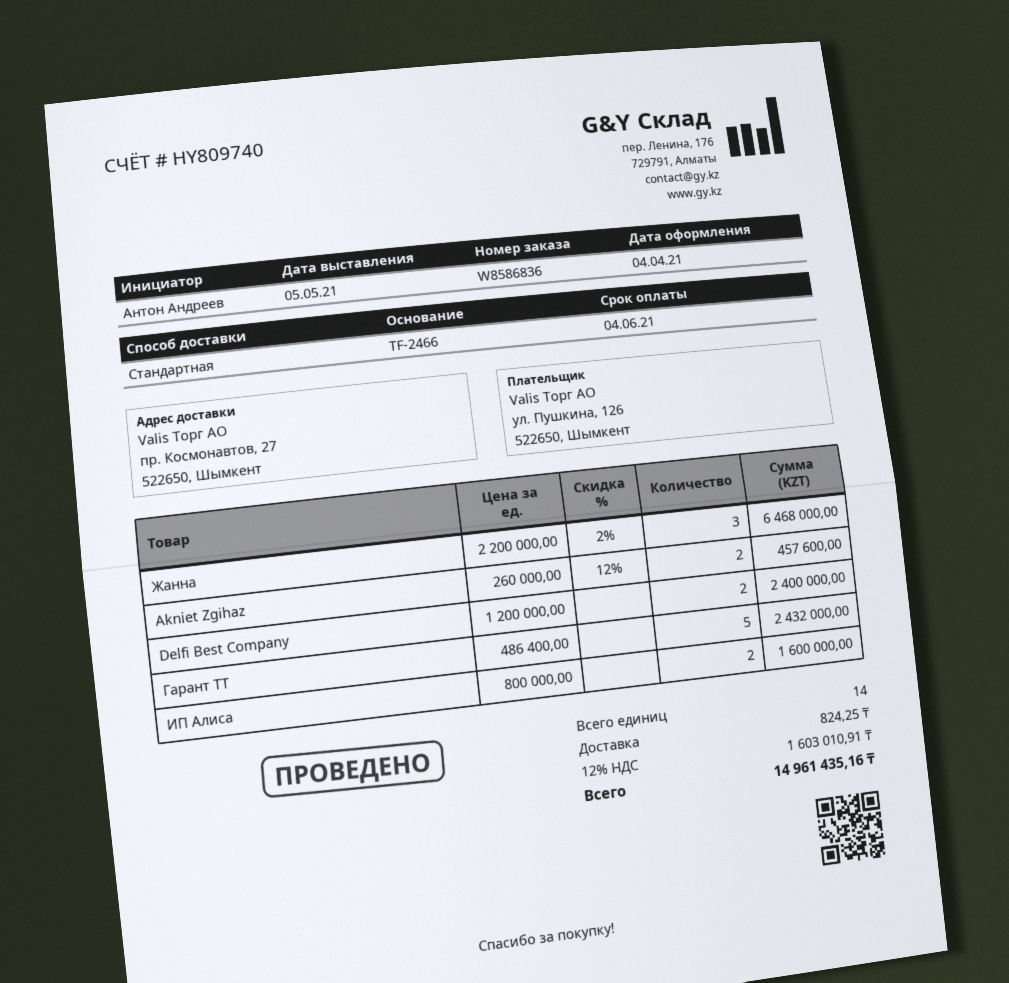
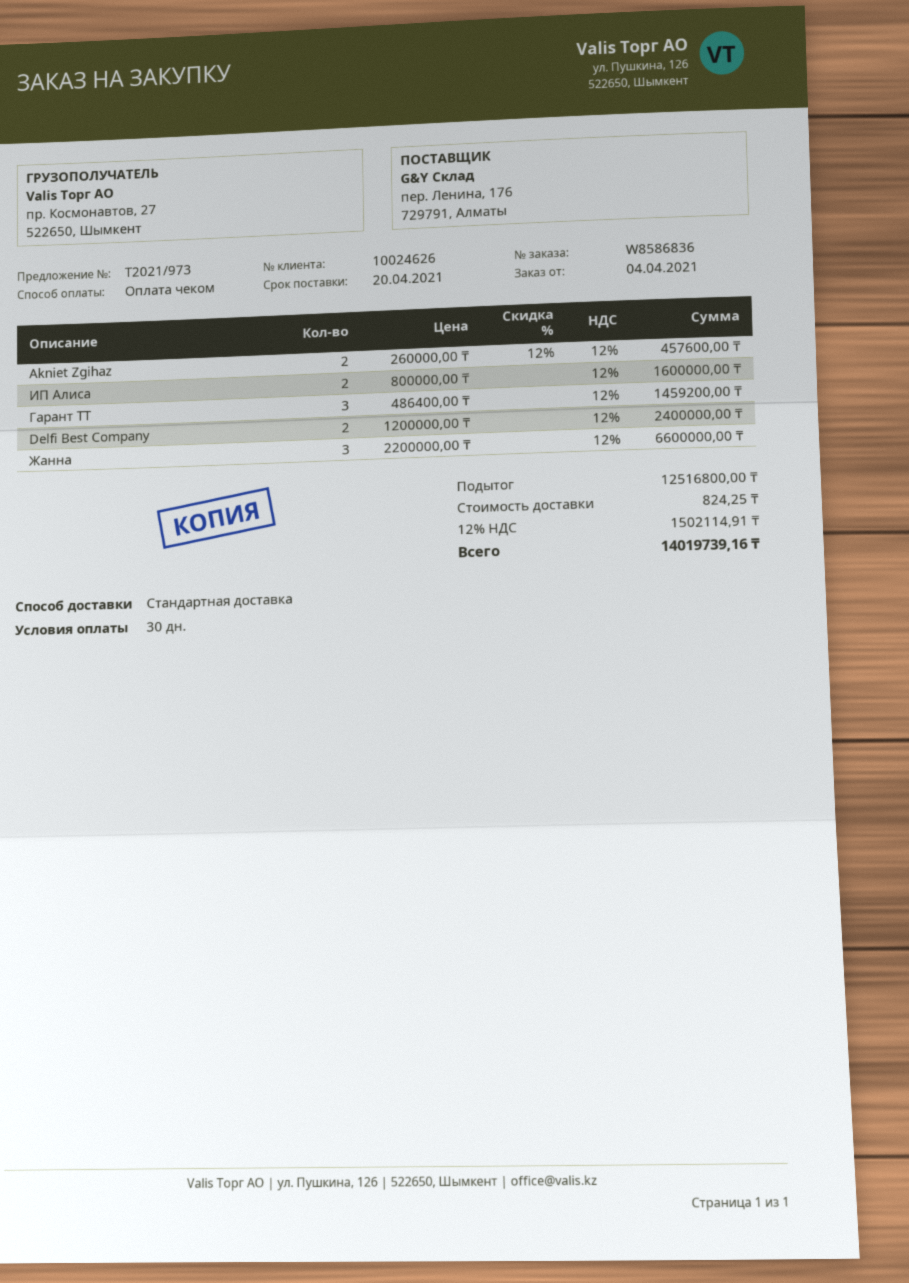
Жанна: 3 x 2200000.00 - 2% = 6468000.00 -> 3 x 2200000.00 = 6600000.00
Гарант ТТ: 5 x 486400.00 = 2432000.00 -> 3 x 486400.00 = 1459200.00
tax: 12% = 1603010.91 -> 12% = 1502114.91
total: 14961435.16 -> 14019739.16

